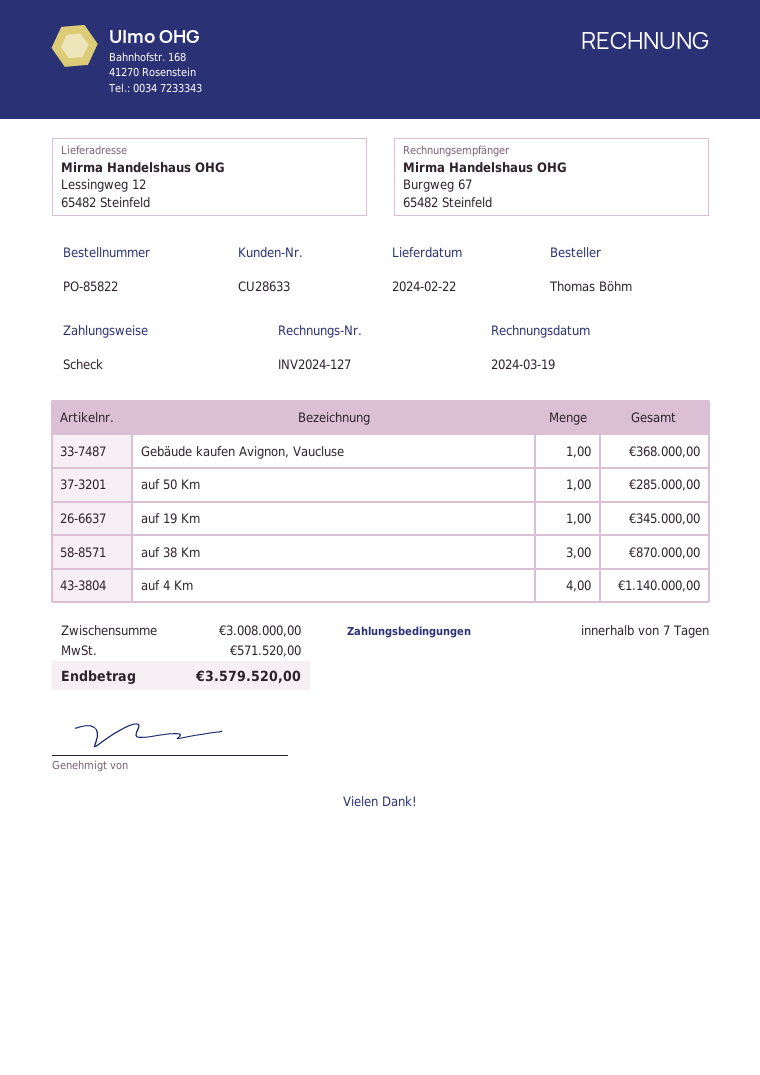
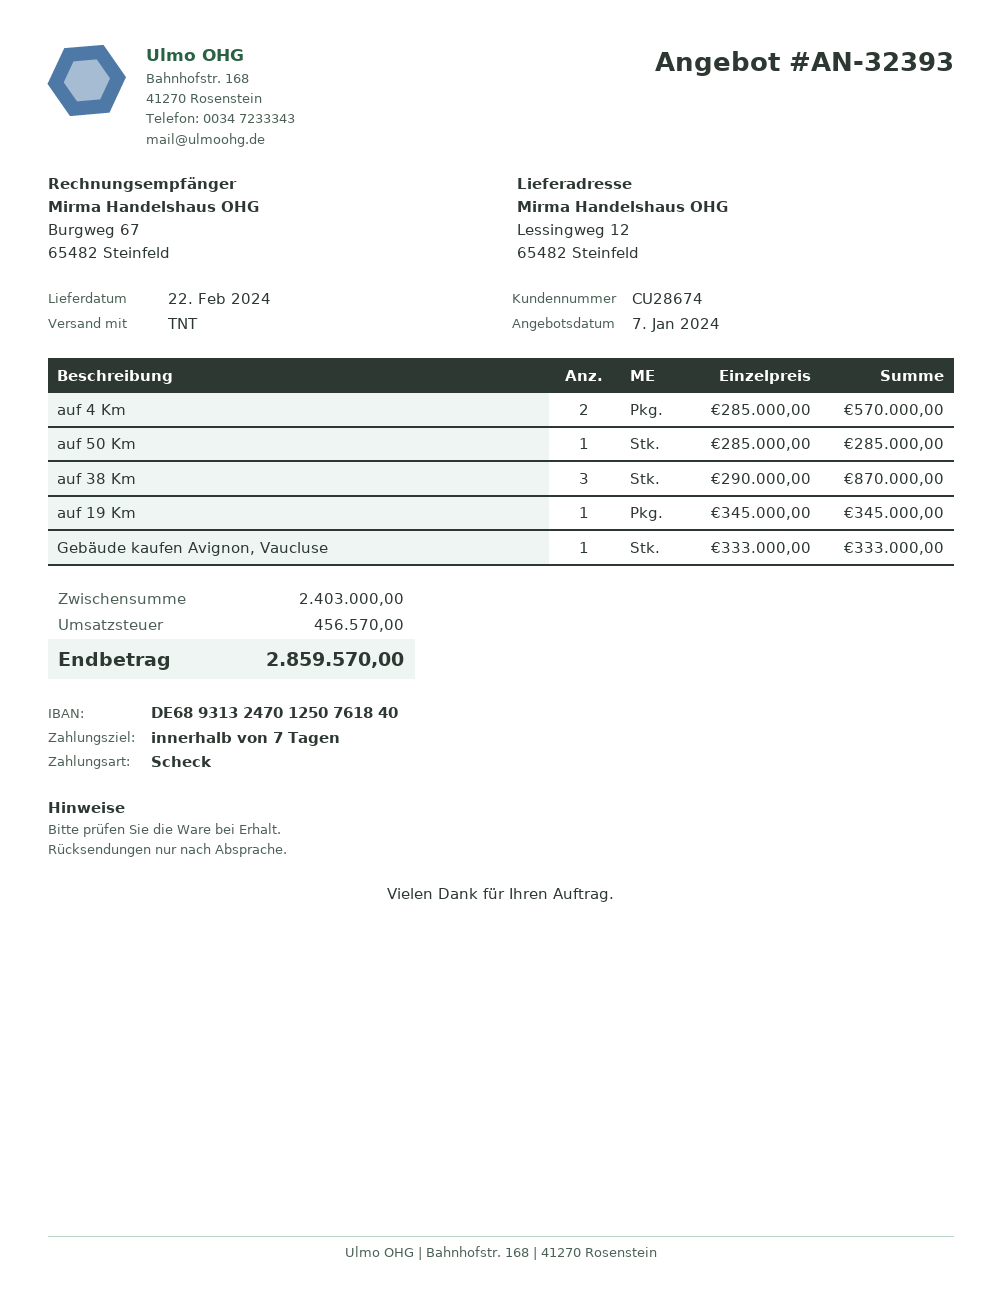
customer number: CU28633 -> CU28674
Gebäude kaufen Avignon, Vaucluse: 1 for 368000.00 -> 1 for 333000.00
auf 4 Km: 4 for 1140000.00 -> 2 for 570000.00
subtotal: 3008000.00 -> 2403000.00
tax: 571520.00 -> 456570.00
total: 3579520.00 -> 2859570.00

